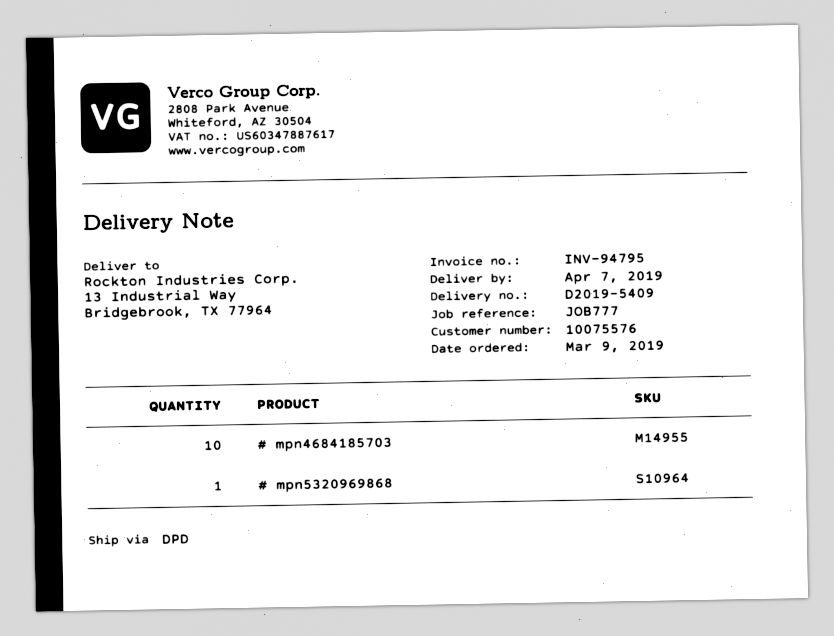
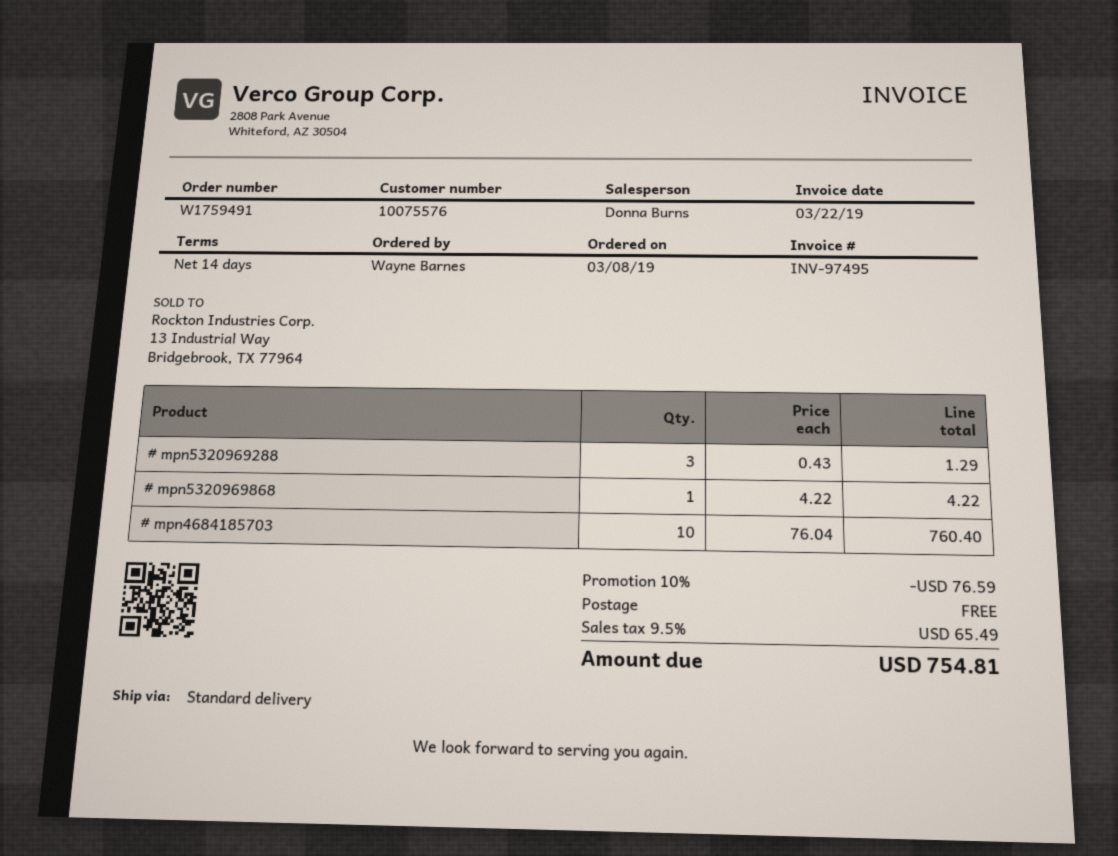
order date: 2019-03-09 -> 2019-03-08
invoice number: INV-94795 -> INV-97495
shipping method: DPD -> standard
# mpn5320969288: none -> 3

